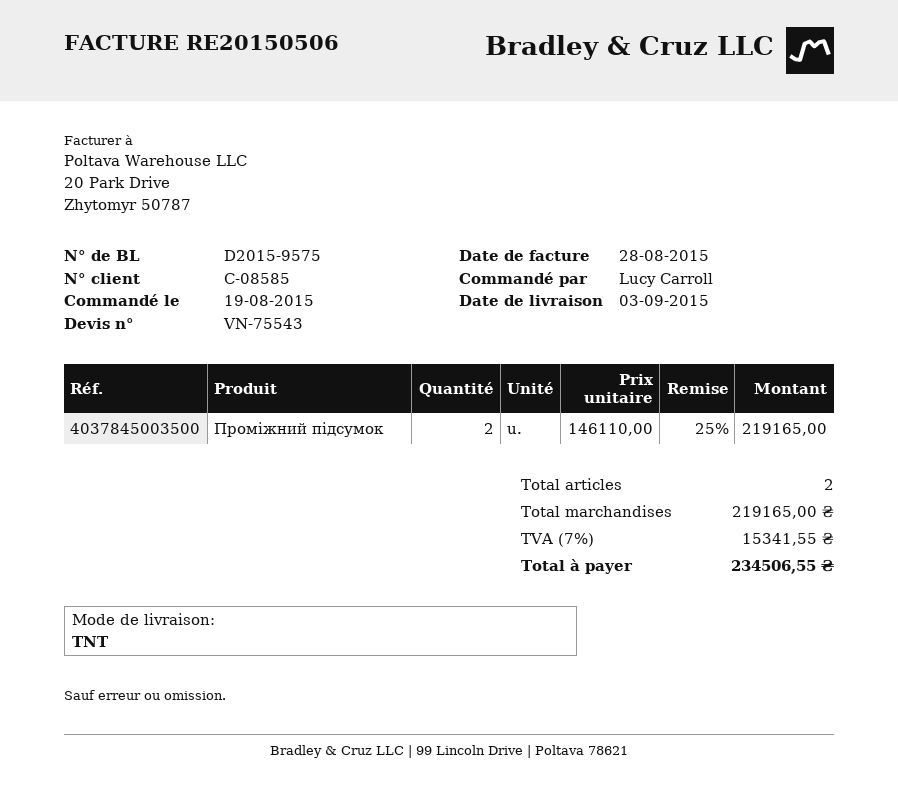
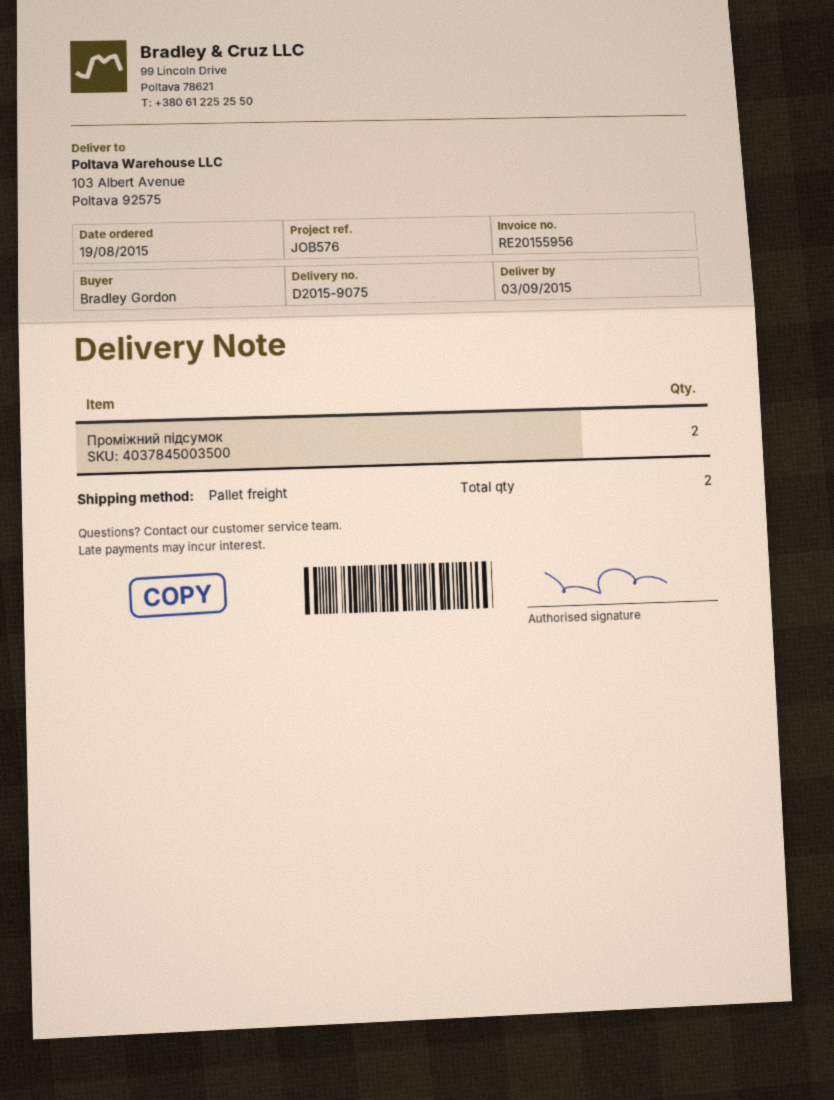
delivery note number: D2015-9575 -> D2015-9075
invoice number: RE20150506 -> RE20155956
ordered by: Lucy Carroll -> Bradley Gordon
shipping method: TNT -> pallet freight

